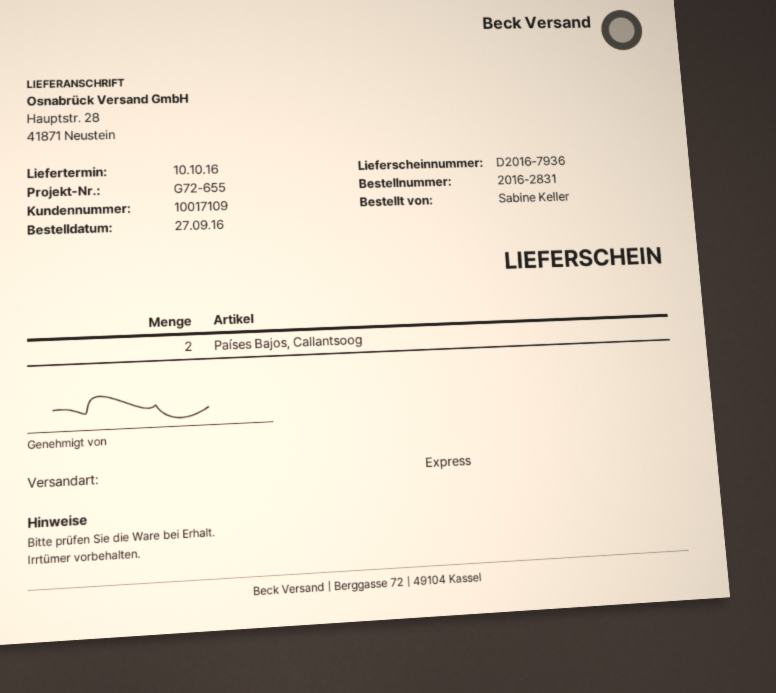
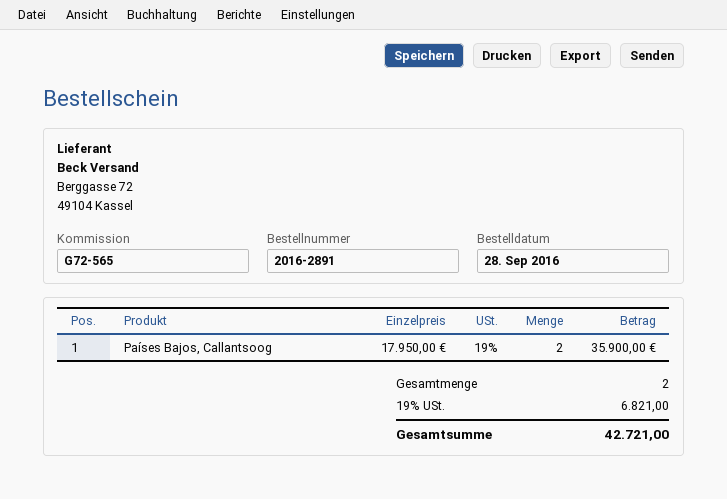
order number: 2016-2831 -> 2016-2891
order date: 2016-09-27 -> 2016-09-28
reference: G72-655 -> G72-565

